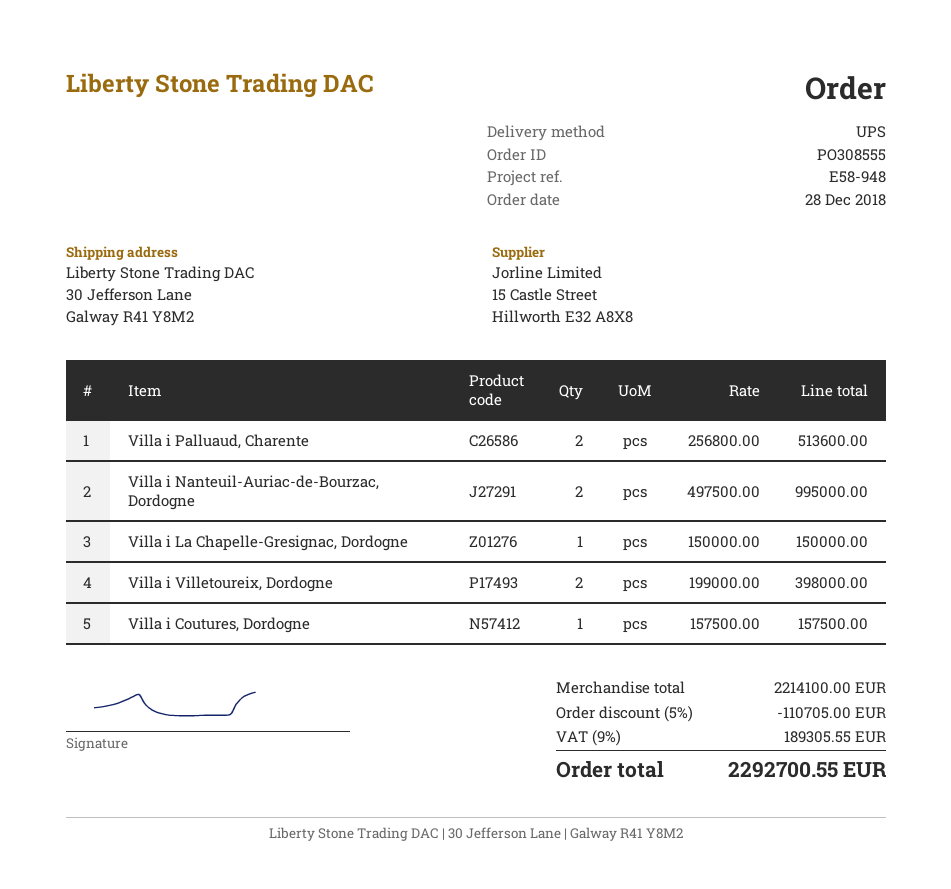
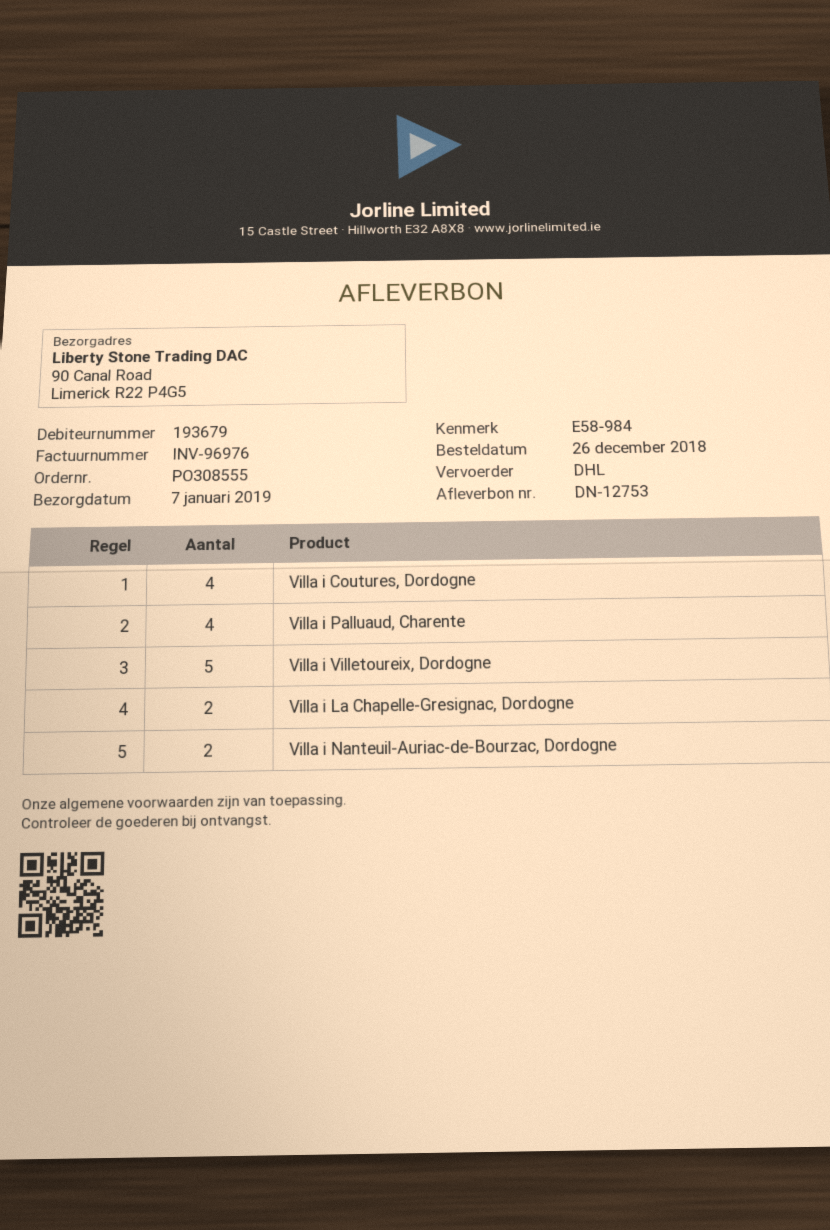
order date: 2018-12-28 -> 2018-12-26
reference: E58-948 -> E58-984
shipping method: UPS -> DHL
ship to: 30 Jefferson Lane, Galway R41 Y8M2 -> 90 Canal Road, Limerick R22 P4G5
Villa i Palluaud, Charente: 2 -> 4
Villa i La Chapelle-Gresignac, Dordogne: 1 -> 2
Villa i Villetoureix, Dordogne: 2 -> 5
Villa i Coutures, Dordogne: 1 -> 4

